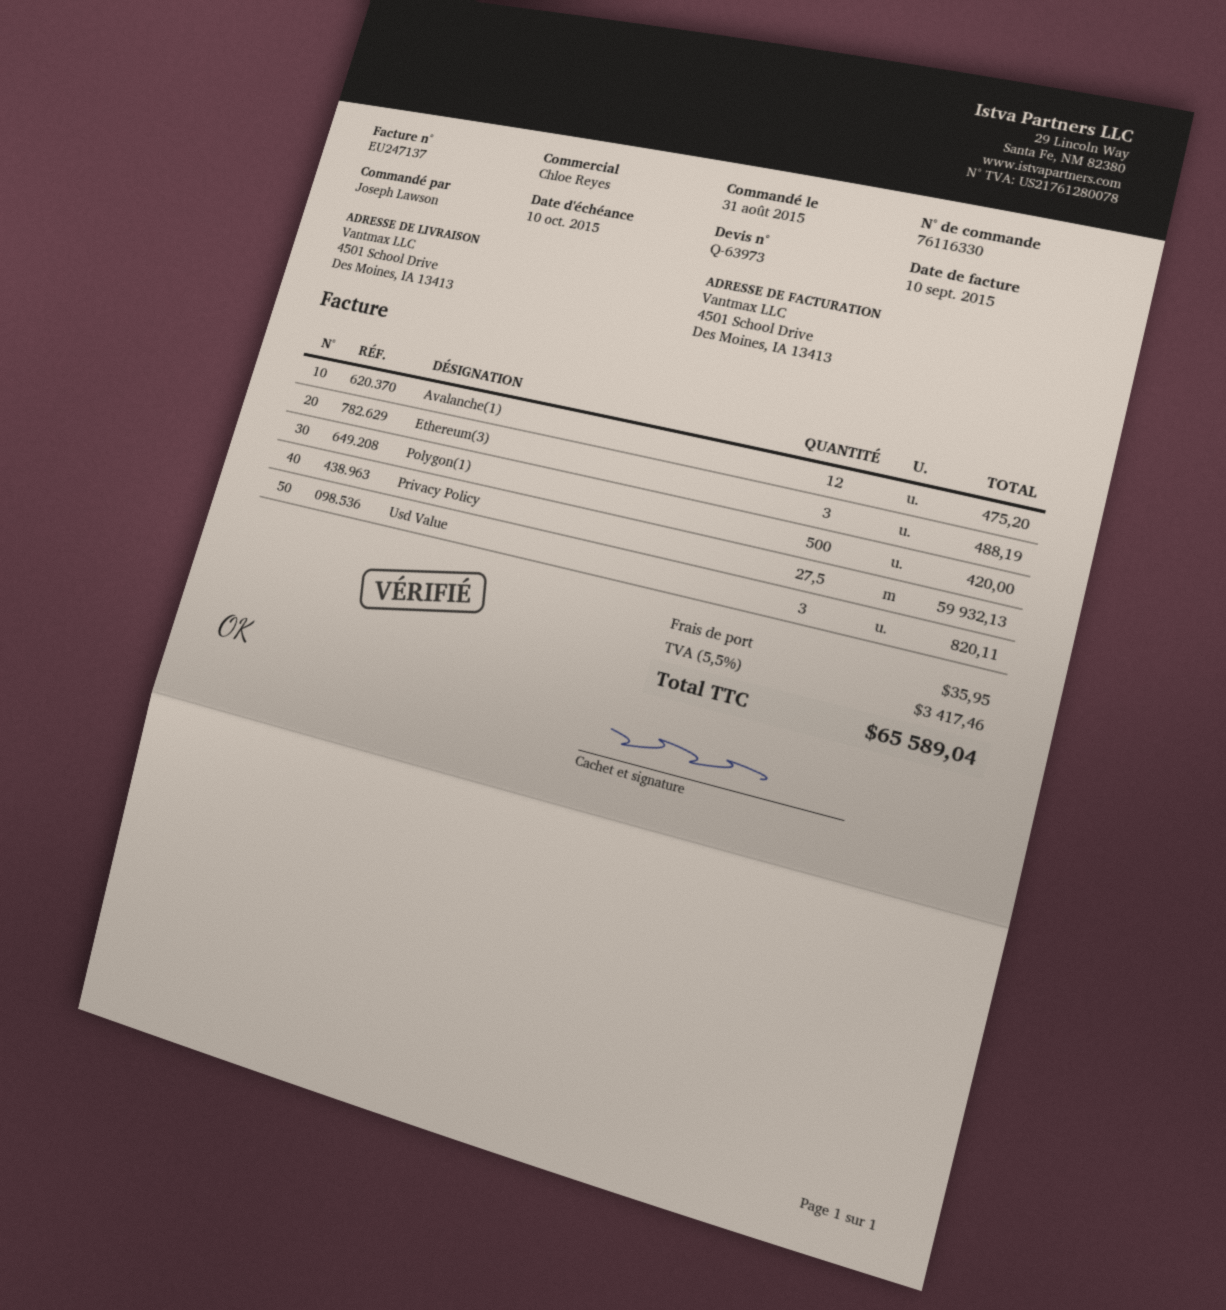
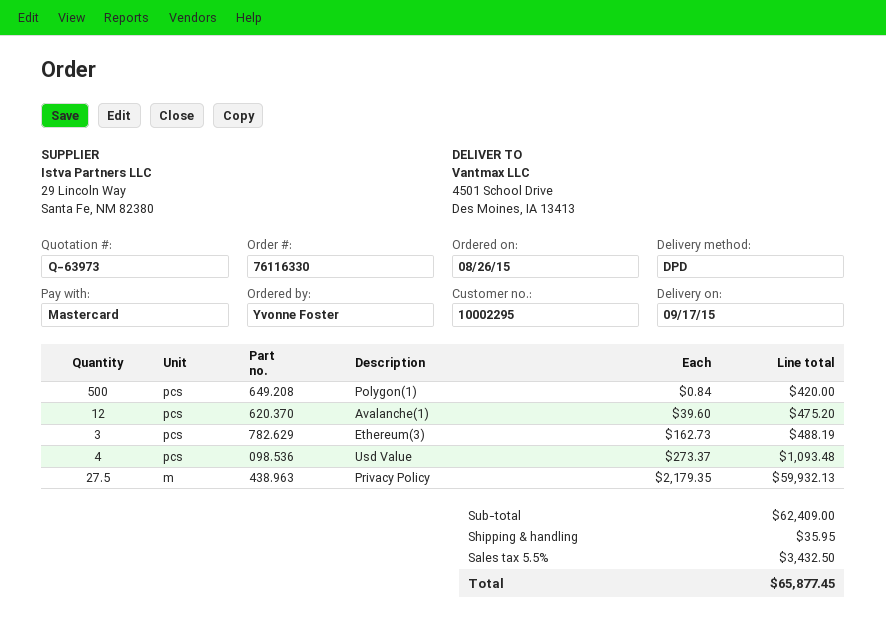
order date: 2015-08-31 -> 2015-08-26
ordered by: Joseph Lawson -> Yvonne Foster
Usd Value: 3 for 820.11 -> 4 for 1093.48
tax: 5.5% = 3417.46 -> 5.5% = 3432.50
total: 65589.04 -> 65877.45

